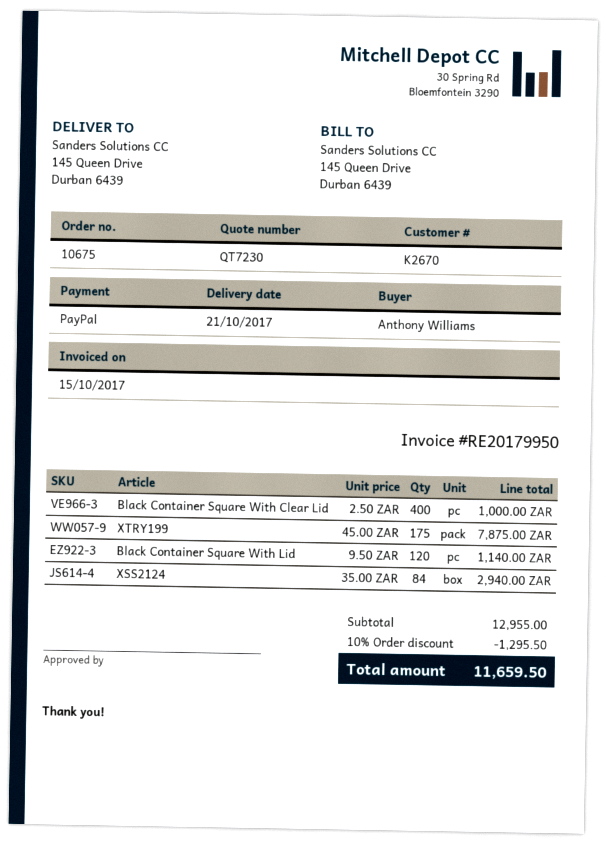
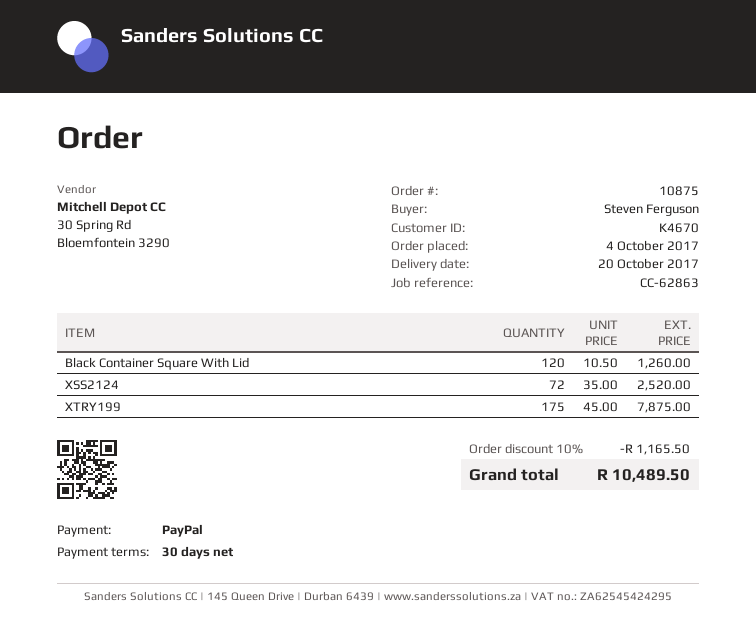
order number: 10675 -> 10875
delivery date: 2017-10-21 -> 2017-10-20
customer number: K2670 -> K4670
ordered by: Anthony Williams -> Steven Ferguson
Black Container Square With Clear Lid: 400 x 2.50 = 1000.00 -> none
Black Container Square With Lid: 120 x 9.50 = 1140.00 -> 120 x 10.50 = 1260.00
XSS2124: 84 x 35.00 = 2940.00 -> 72 x 35.00 = 2520.00
discount: 10% = 1295.50 -> 10% = 1165.50
total: 11659.50 -> 10489.50

